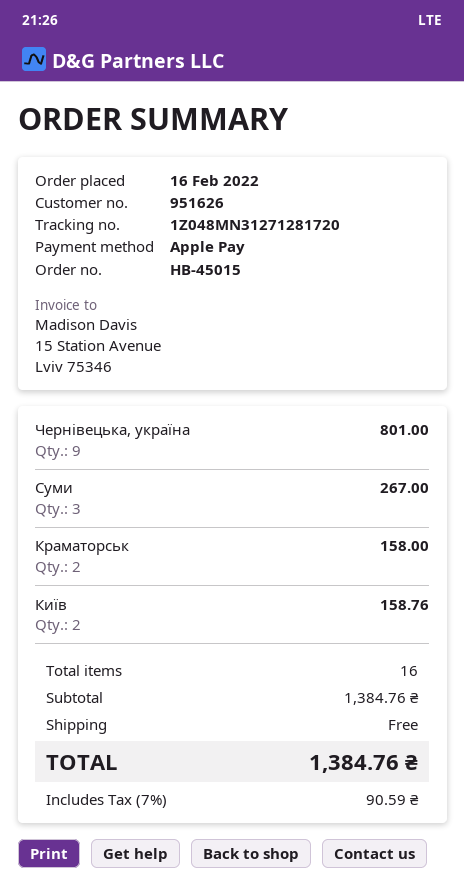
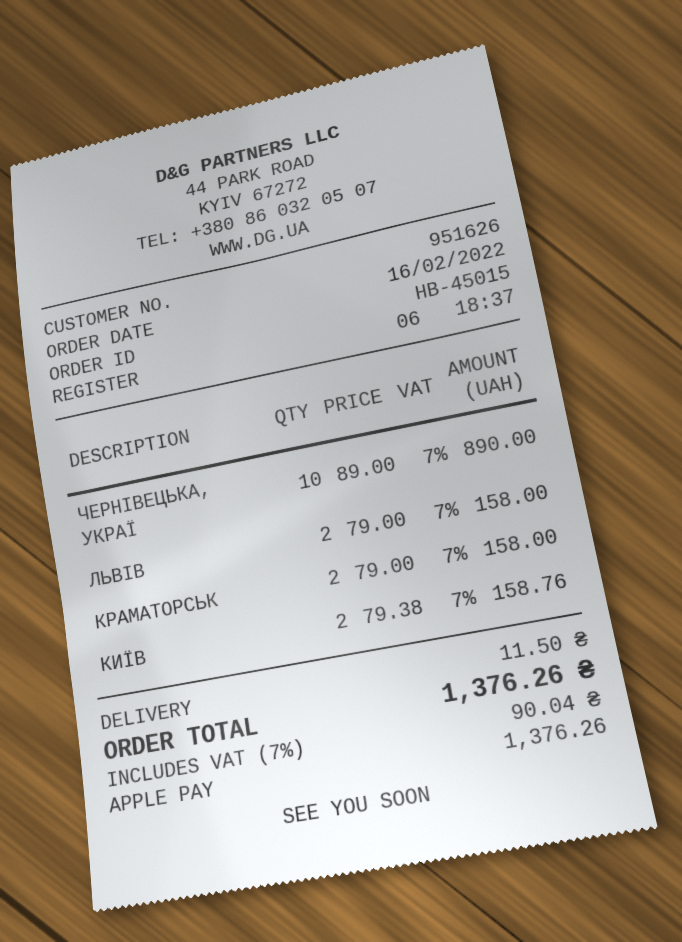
Чернівецька, україна: 9 for 801.00 -> 10 for 890.00
Суми: 3 for 267.00 -> none
ЛЬВІВ: none -> 2 for 158.00
shipping: 0.00 -> 11.50
tax: 7% = 90.59 -> 7% = 90.04
total: 1384.76 -> 1376.26

